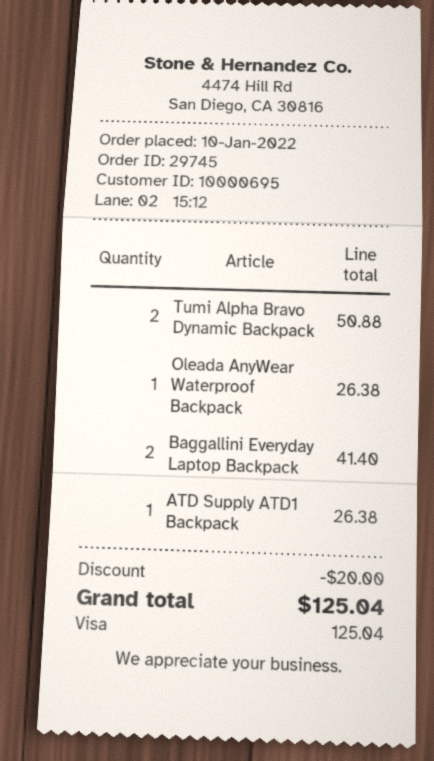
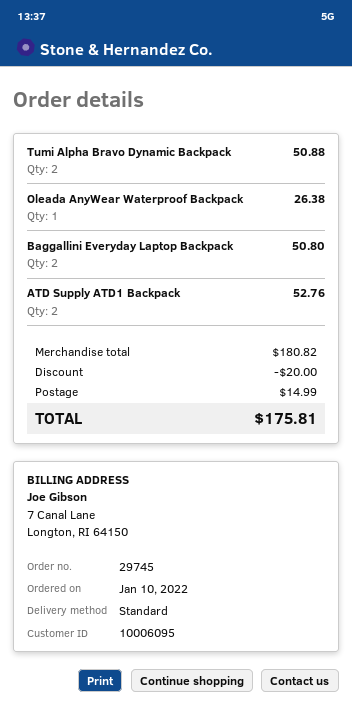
customer number: 10000695 -> 10006095
Baggallini Everyday Laptop Backpack: 2 for 41.40 -> 2 for 50.80
ATD Supply ATD1 Backpack: 1 for 26.38 -> 2 for 52.76
shipping: none -> 14.99
total: 125.04 -> 175.81

